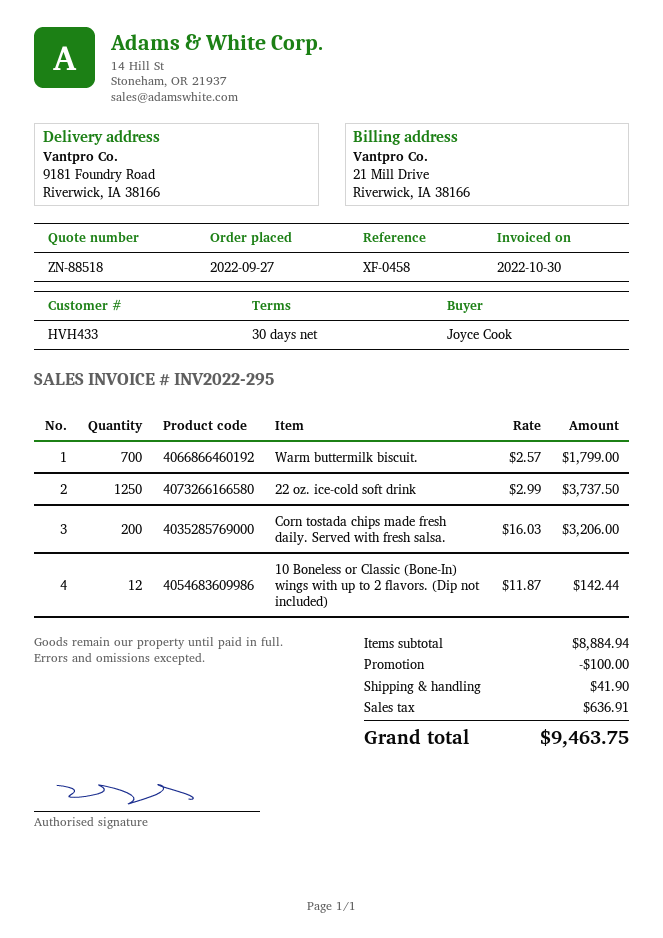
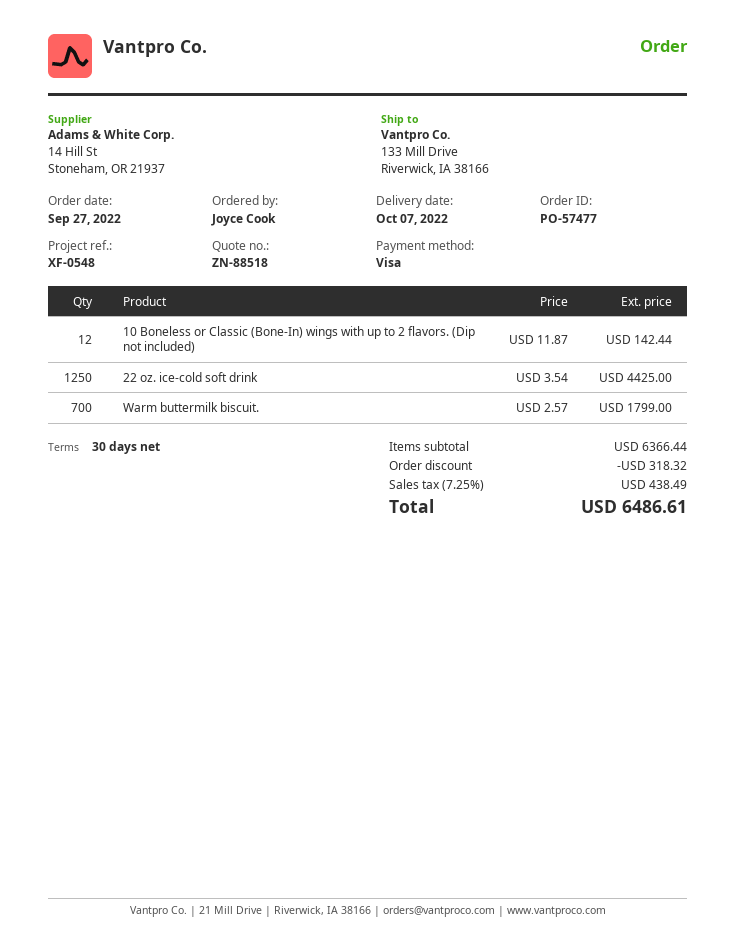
reference: XF-0458 -> XF-0548
ship to: 9181 Foundry Road, Riverwick, IA 38166 -> 133 Mill Drive, Riverwick, IA 38166
22 oz. ice-cold soft drink: 1250 x 2.99 = 3737.50 -> 1250 x 3.54 = 4425.00
Corn tostada chips made fresh daily. Served with fresh salsa.: 200 x 16.03 = 3206.00 -> none
subtotal: 8884.94 -> 6366.44
discount: 100.00 -> 318.32
shipping: 41.90 -> none
tax: 636.91 -> 438.49
total: 9463.75 -> 6486.61

